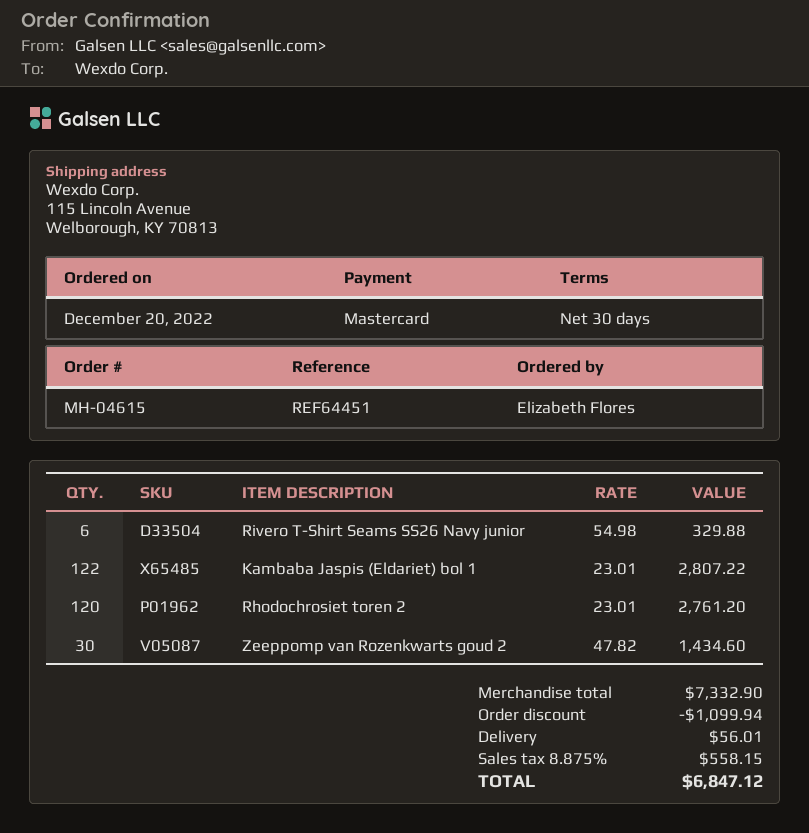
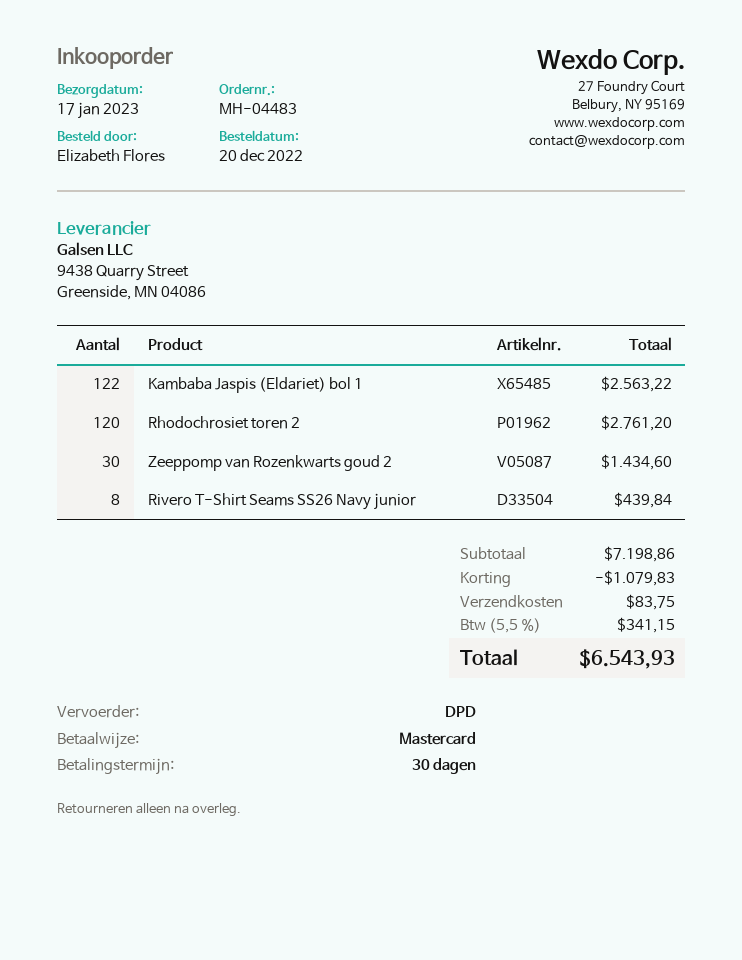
order number: MH-04615 -> MH-04483
Rivero T-Shirt Seams SS26 Navy junior: 6 for 329.88 -> 8 for 439.84
Kambaba Jaspis (Eldariet) bol 1: 122 for 2807.22 -> 122 for 2563.22
subtotal: 7332.90 -> 7198.86
discount: 1099.94 -> 1079.83
shipping: 56.01 -> 83.75
tax: 8.875% = 558.15 -> 5.5% = 341.15
total: 6847.12 -> 6543.93

